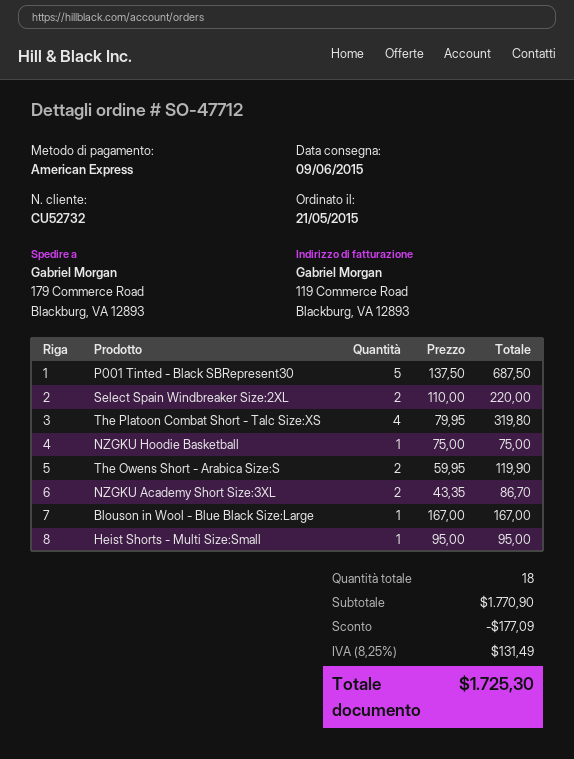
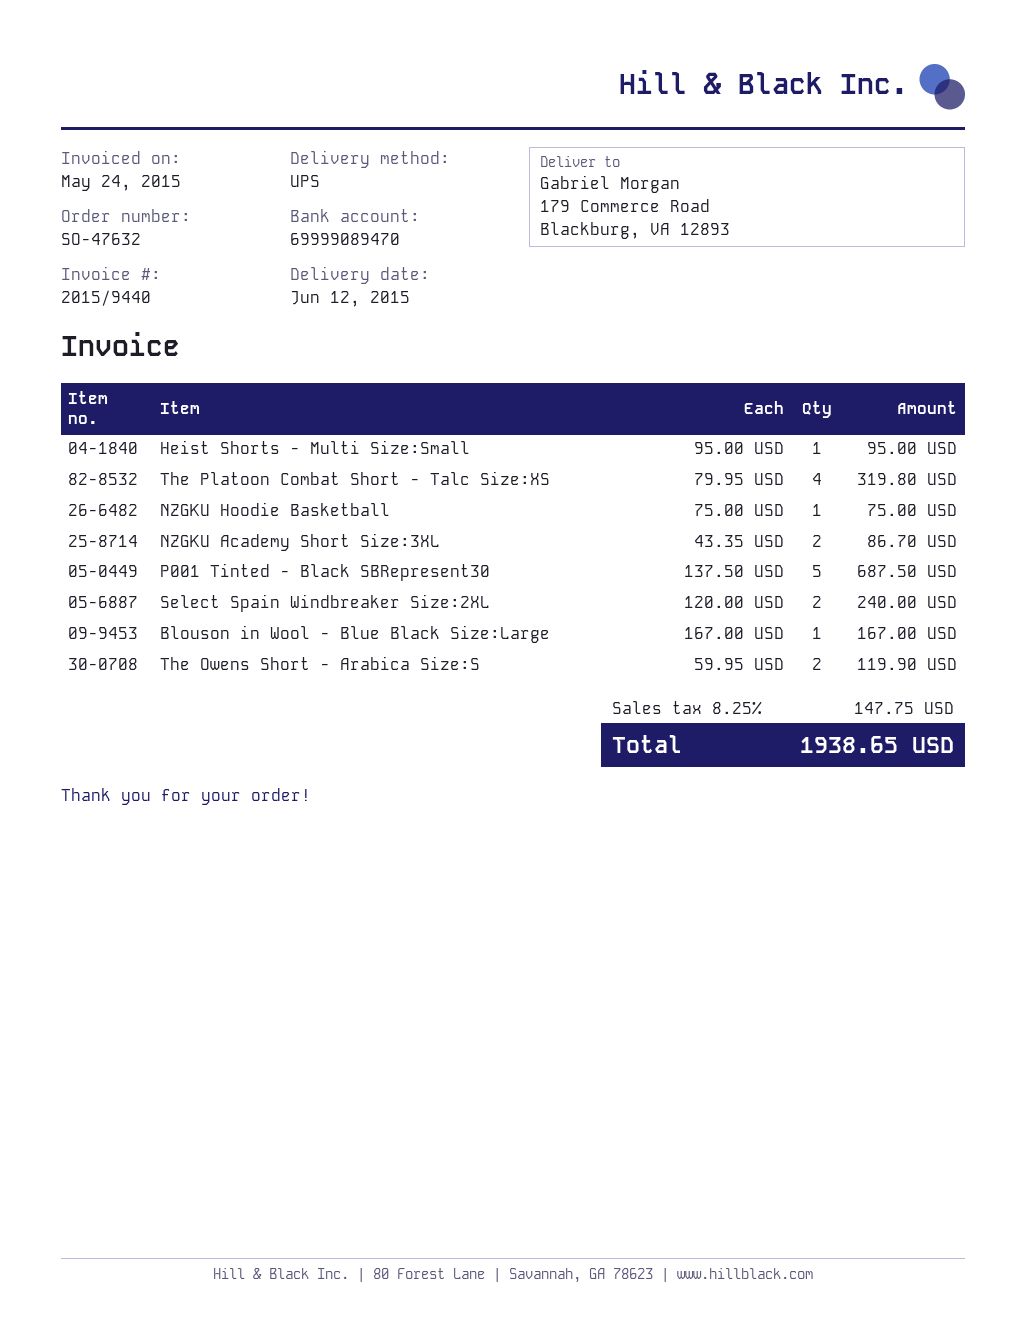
order number: SO-47712 -> SO-47632
delivery date: 2015-06-09 -> 2015-06-12
Select Spain Windbreaker Size:2XL: 2 x 110.00 = 220.00 -> 2 x 120.00 = 240.00
discount: 177.09 -> none
tax: 8.25% = 131.49 -> 8.25% = 147.75
total: 1725.30 -> 1938.65

